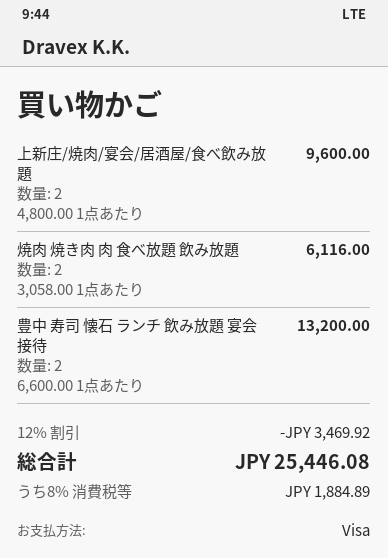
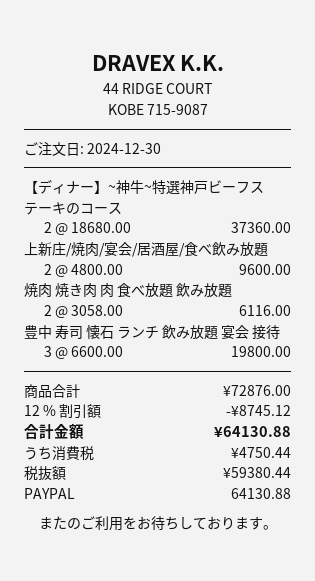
payment method: Visa -> PayPal
豊中 寿司 懐石 ランチ 飲み放題 宴会 接待: 2 x 6600.00 = 13200.00 -> 3 x 6600.00 = 19800.00
【ディナー】~神牛~特選神戸ビーフステーキのコース: none -> 2 x 18680.00 = 37360.00
discount: 12% = 3469.92 -> 12% = 8745.12
tax: 1884.89 -> 4750.44
total: 25446.08 -> 64130.88

